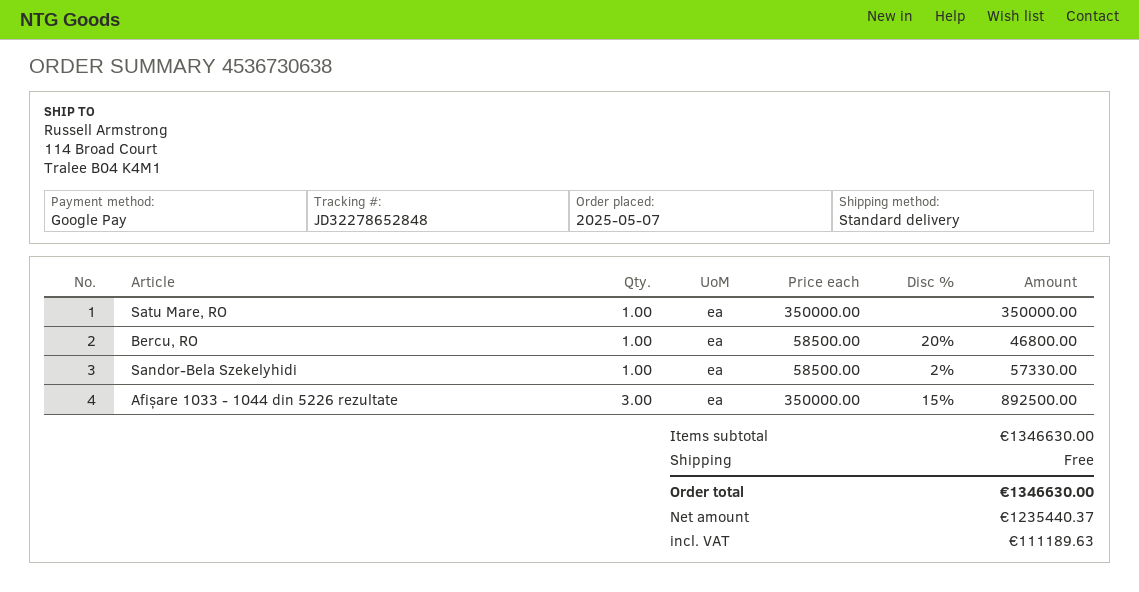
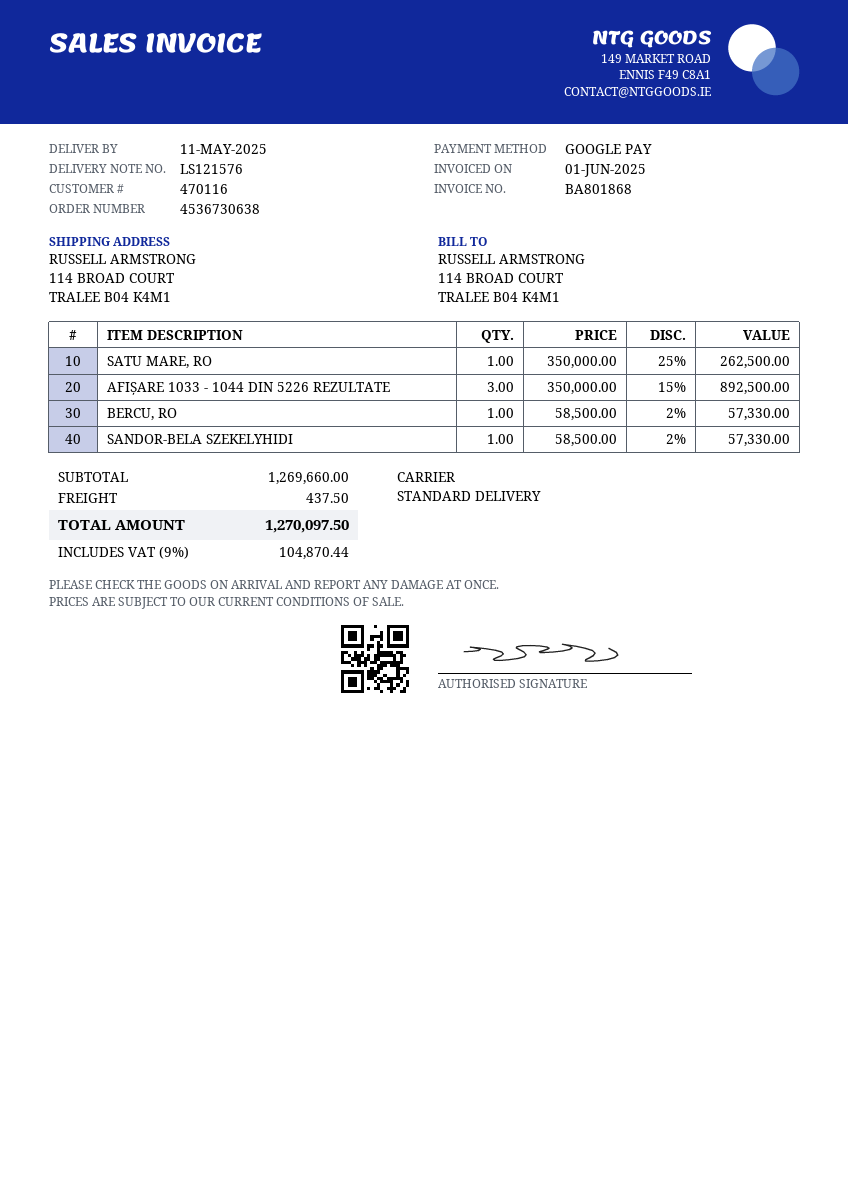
Satu Mare, RO: 1 x 350000.00 = 350000.00 -> 1 x 350000.00 - 25% = 262500.00
Bercu, RO: 1 x 58500.00 - 20% = 46800.00 -> 1 x 58500.00 - 2% = 57330.00
subtotal: 1346630.00 -> 1269660.00
shipping: 0.00 -> 437.50
tax: 111189.63 -> 104870.44
total: 1346630.00 -> 1270097.50

